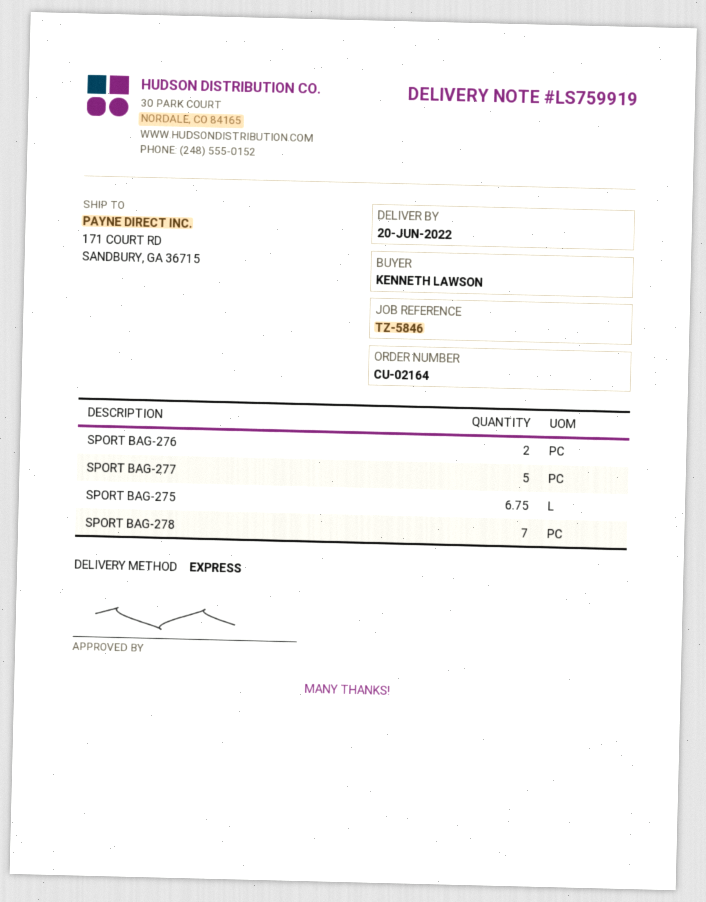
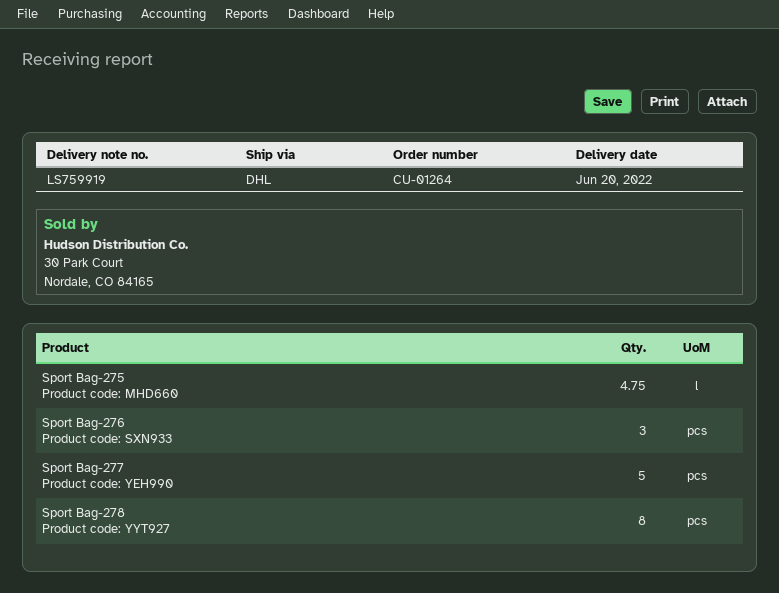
order number: CU-02164 -> CU-01264
shipping method: express -> DHL
SPORT BAG-276: 2 -> 3
SPORT BAG-275: 6.75 -> 4.75
SPORT BAG-278: 7 -> 8

